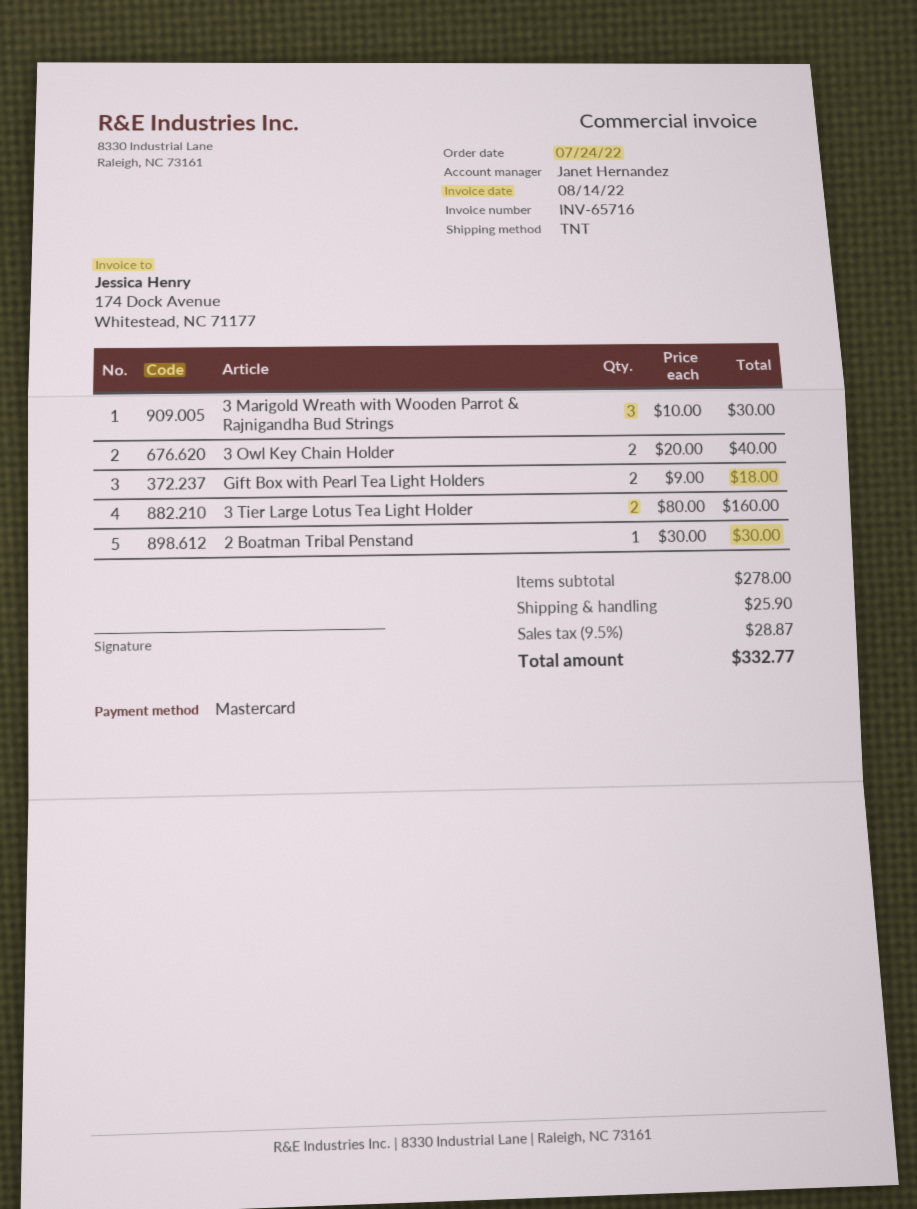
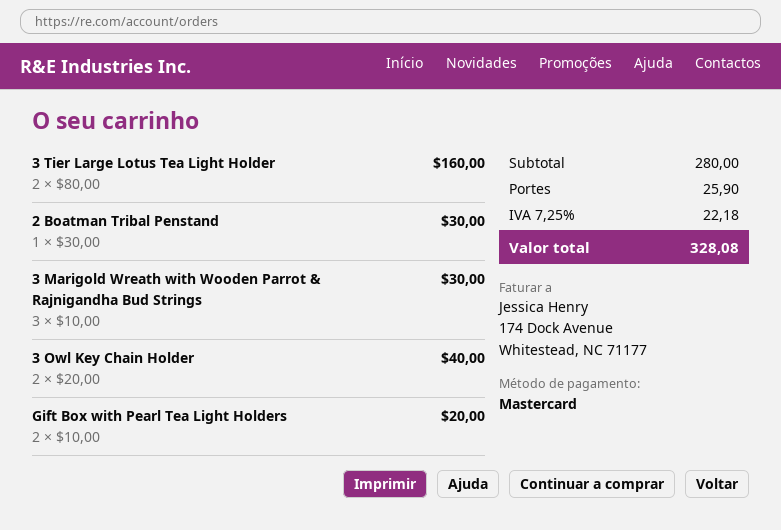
Gift Box with Pearl Tea Light Holders: 2 x 9.00 = 18.00 -> 2 x 10.00 = 20.00
subtotal: 278.00 -> 280.00
tax: 9.5% = 28.87 -> 7.25% = 22.18
total: 332.77 -> 328.08

